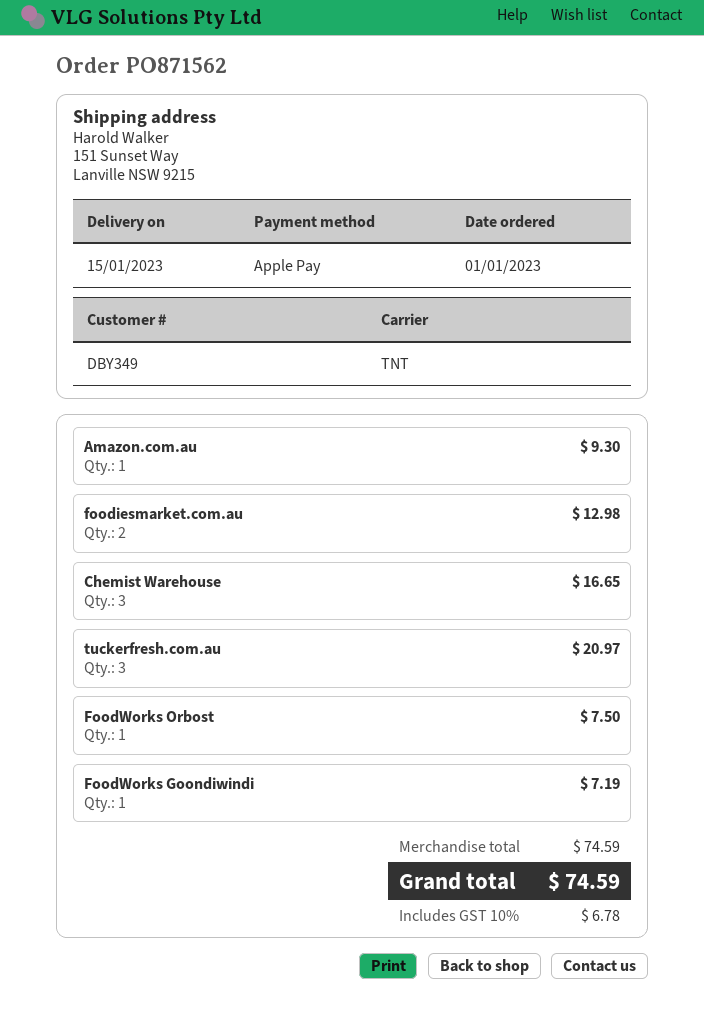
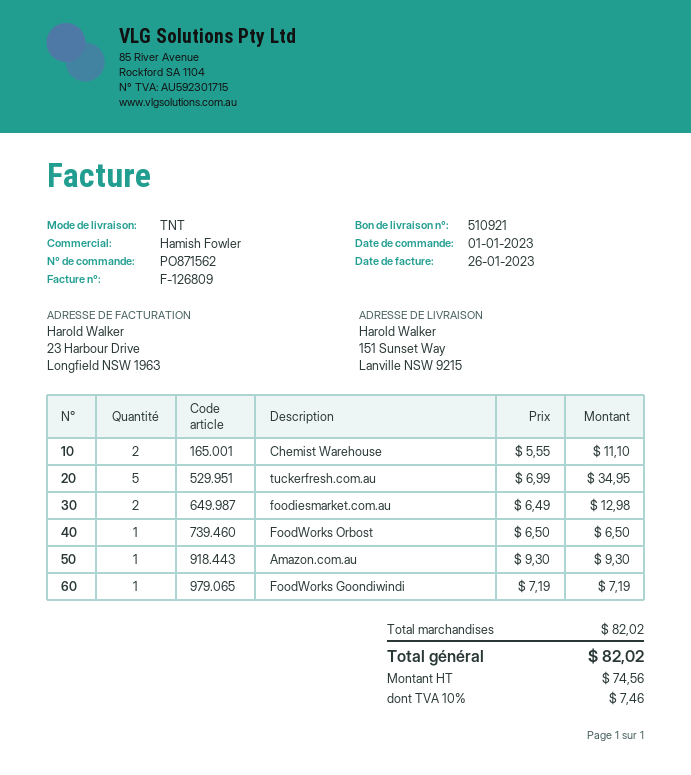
Chemist Warehouse: 3 for 16.65 -> 2 for 11.10
tuckerfresh.com.au: 3 for 20.97 -> 5 for 34.95
FoodWorks Orbost: 1 for 7.50 -> 1 for 6.50
subtotal: 74.59 -> 82.02
tax: 10% = 6.78 -> 10% = 7.46
total: 74.59 -> 82.02

